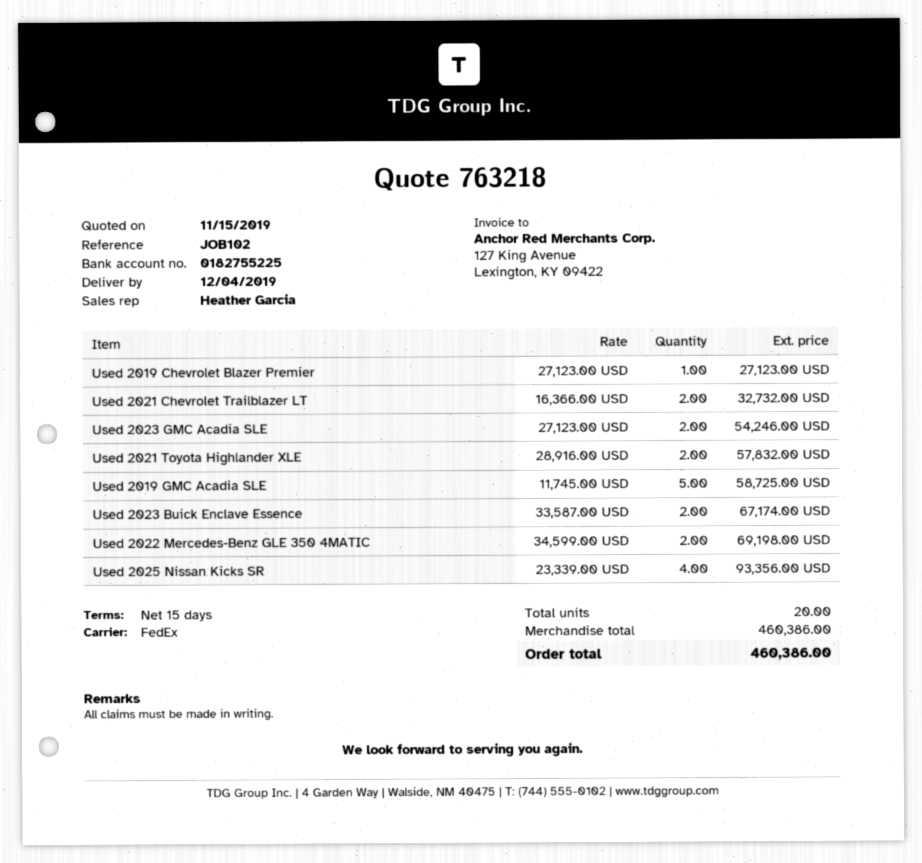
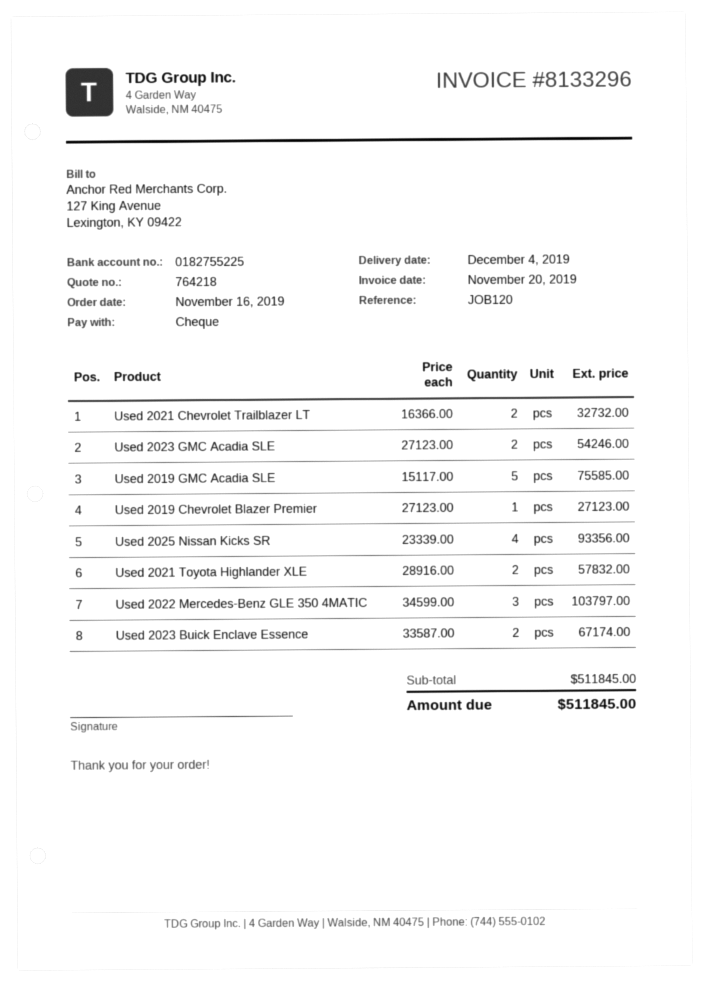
quote number: 763218 -> 764218
reference: JOB102 -> JOB120
Used 2019 GMC Acadia SLE: 5 x 11745.00 = 58725.00 -> 5 x 15117.00 = 75585.00
Used 2022 Mercedes-Benz GLE 350 4MATIC: 2 x 34599.00 = 69198.00 -> 3 x 34599.00 = 103797.00
subtotal: 460386.00 -> 511845.00
total: 460386.00 -> 511845.00

